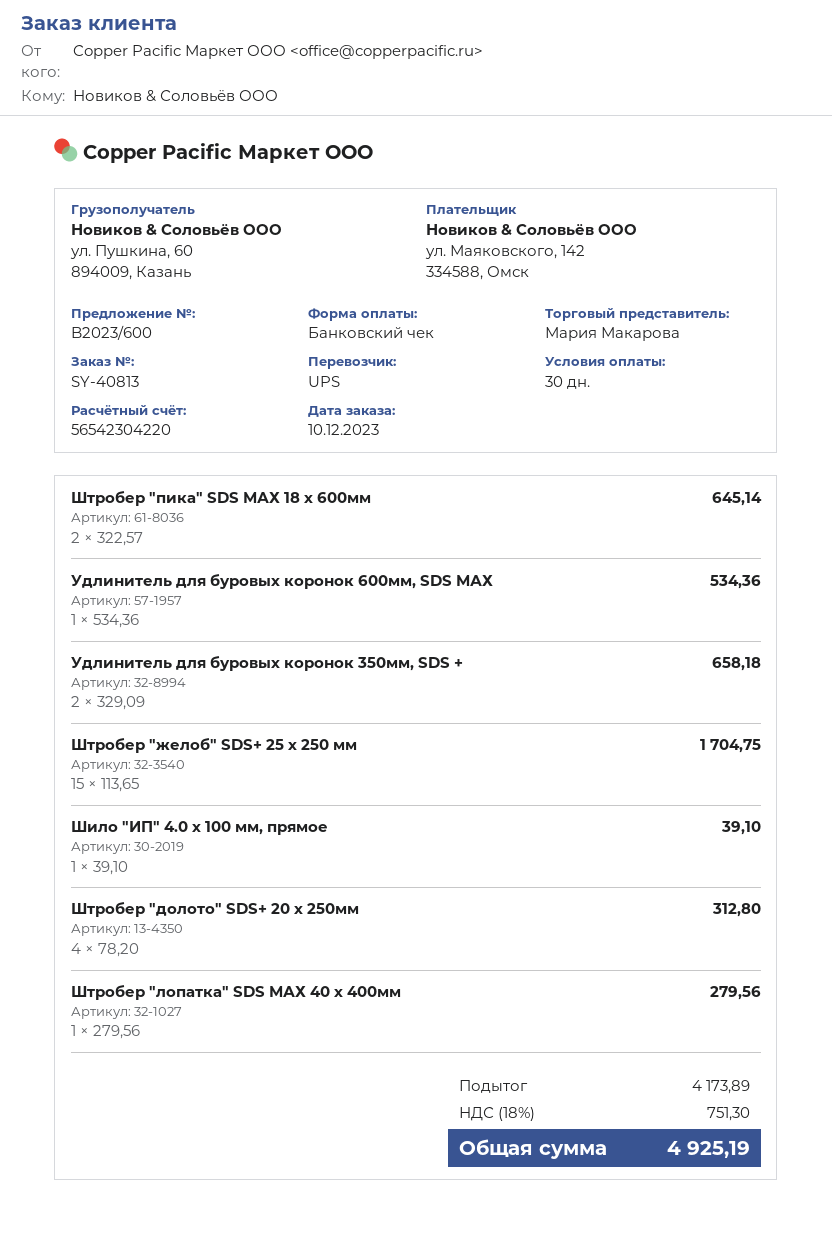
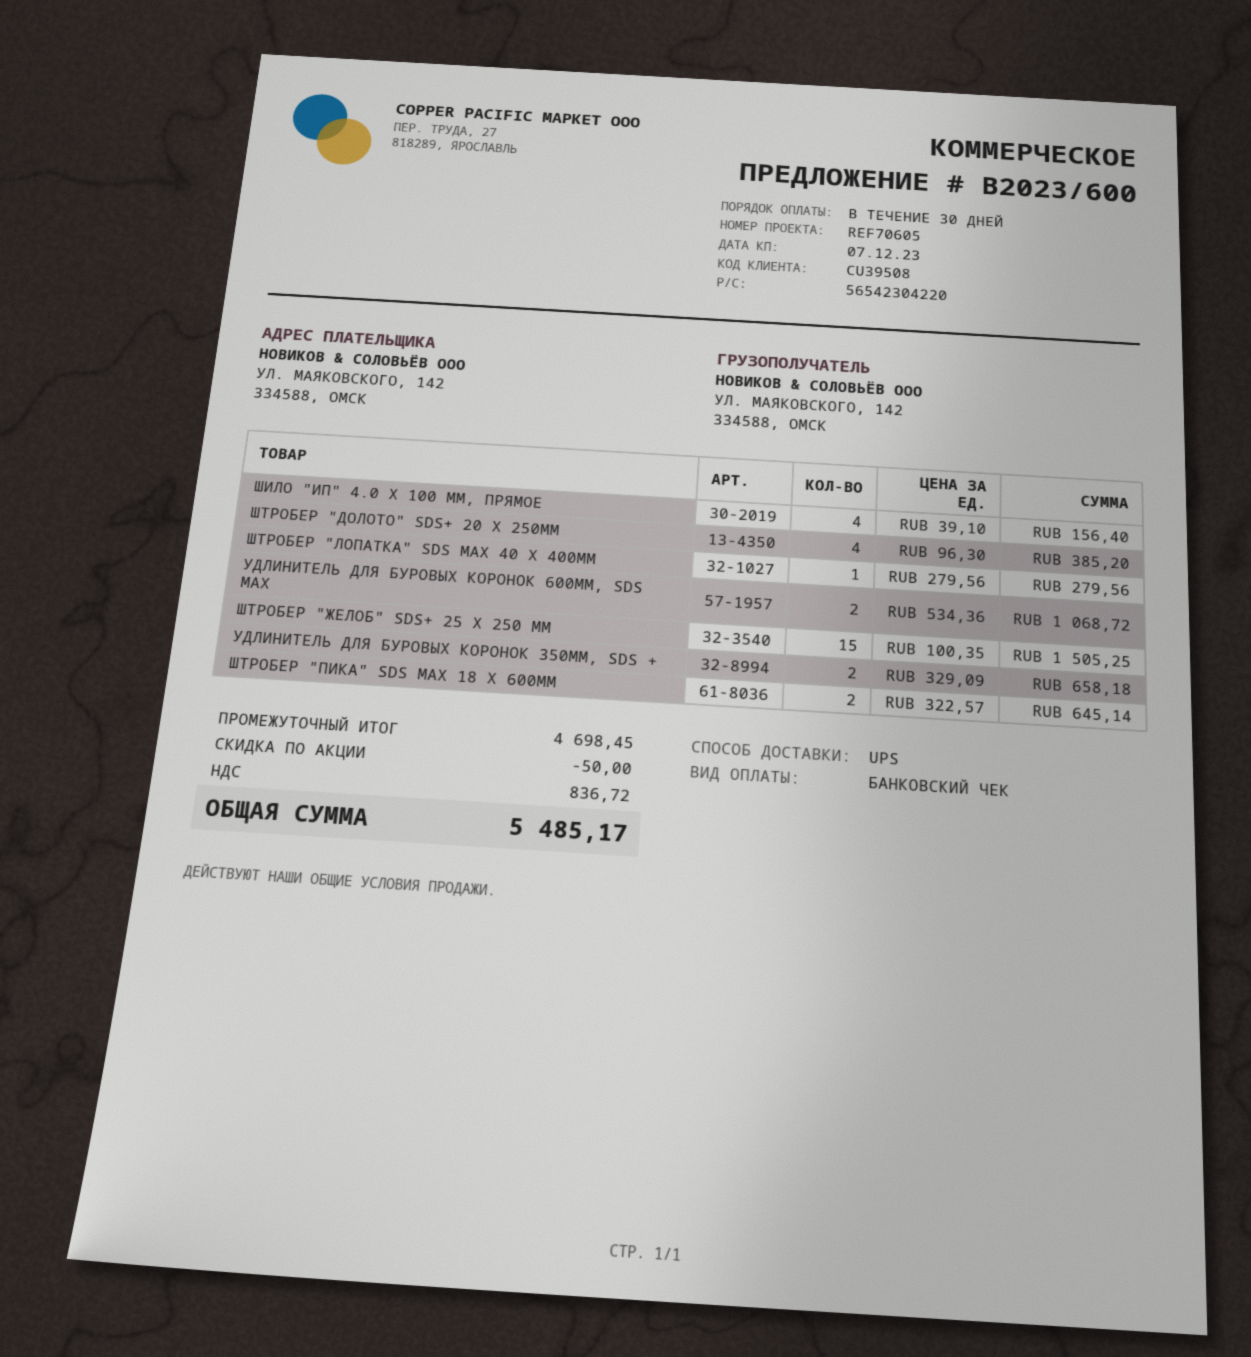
ship to: ул. Пушкина, 60, 894009, Казань -> УЛ. МАЯКОВСКОГО, 142, 334588, ОМСК
Удлинитель для буровых коронок 600мм, SDS МАХ: 1 x 534.36 = 534.36 -> 2 x 534.36 = 1068.72
Штробер "желоб" SDS+ 25 х 250 мм: 15 x 113.65 = 1704.75 -> 15 x 100.35 = 1505.25
Шило "ИП" 4.0 х 100 мм, прямое: 1 x 39.10 = 39.10 -> 4 x 39.10 = 156.40
Штробер "долото" SDS+ 20 х 250мм: 4 x 78.20 = 312.80 -> 4 x 96.30 = 385.20
subtotal: 4173.89 -> 4698.45
discount: none -> 50.00
tax: 751.30 -> 836.72
total: 4925.19 -> 5485.17

